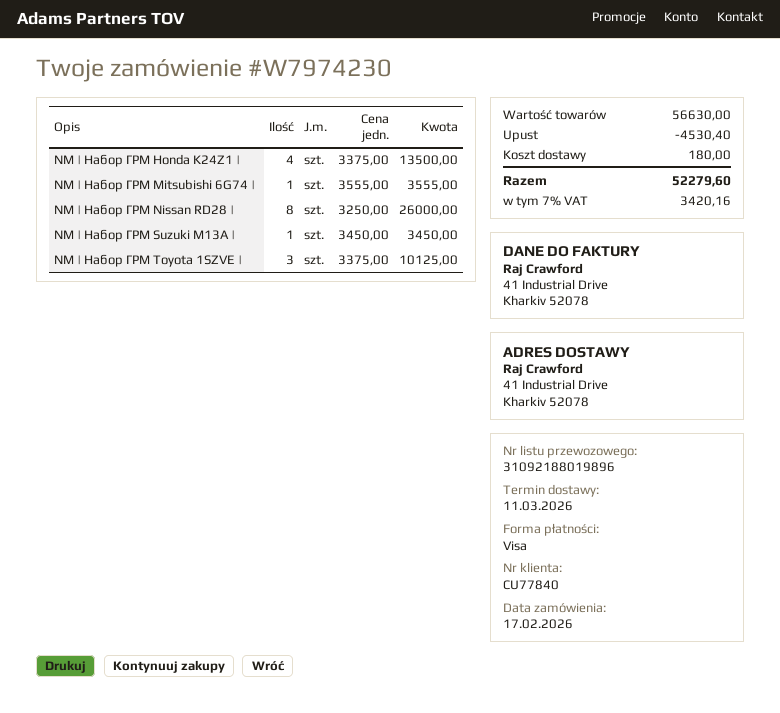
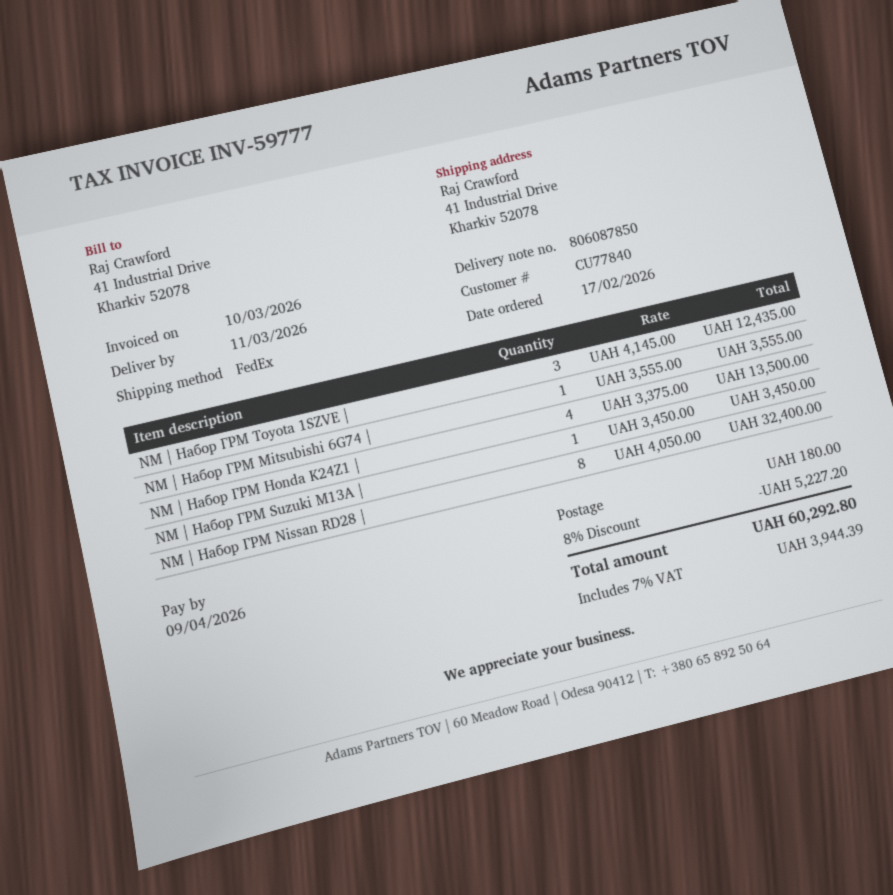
NM | Набор ГРМ Nissan RD28 |: 8 x 3250.00 = 26000.00 -> 8 x 4050.00 = 32400.00
NM | Набор ГРМ Toyota 1SZVE |: 3 x 3375.00 = 10125.00 -> 3 x 4145.00 = 12435.00
discount: 4530.40 -> 5227.20
tax: 7% = 3420.16 -> 7% = 3944.39
total: 52279.60 -> 60292.80

